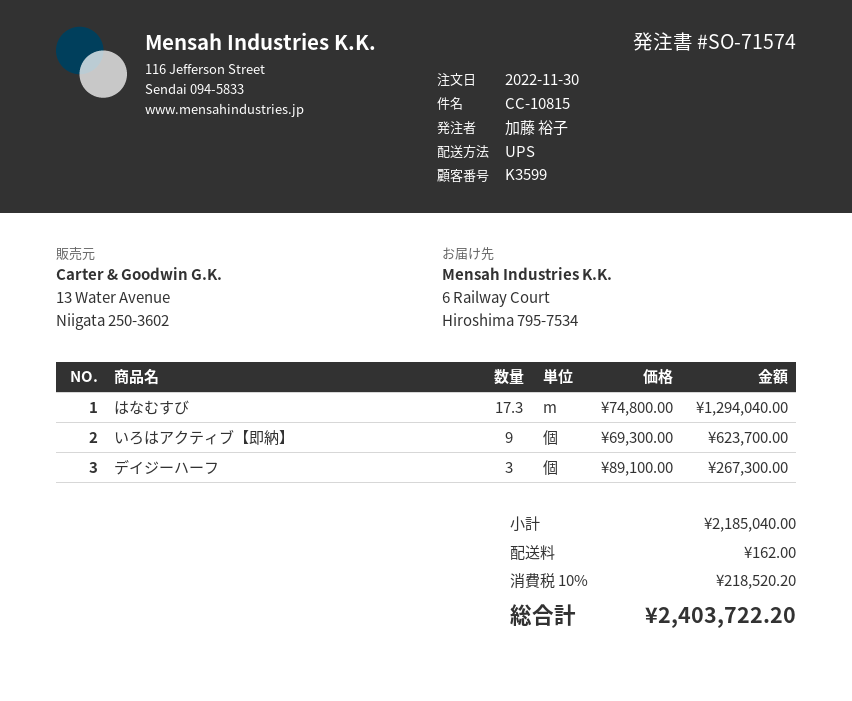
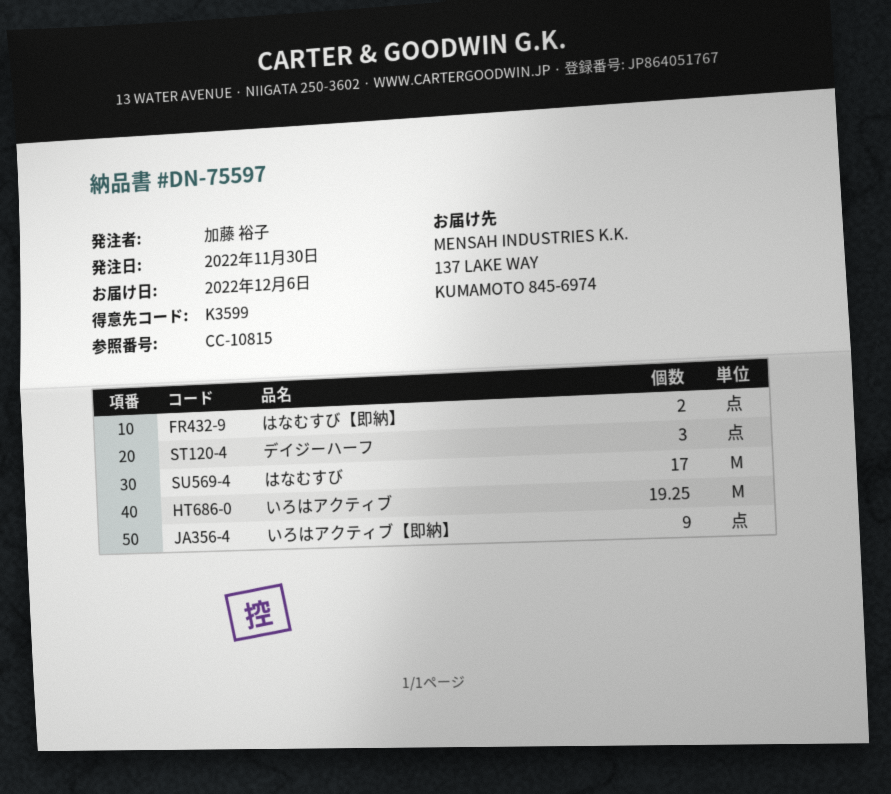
ship to: 6 Railway Court, Hiroshima 795-7534 -> 137 LAKE WAY, KUMAMOTO 845-6974
はなむすび: 17.3 -> 17
はなむすび【即納】: none -> 2
いろはアクティブ: none -> 19.25

